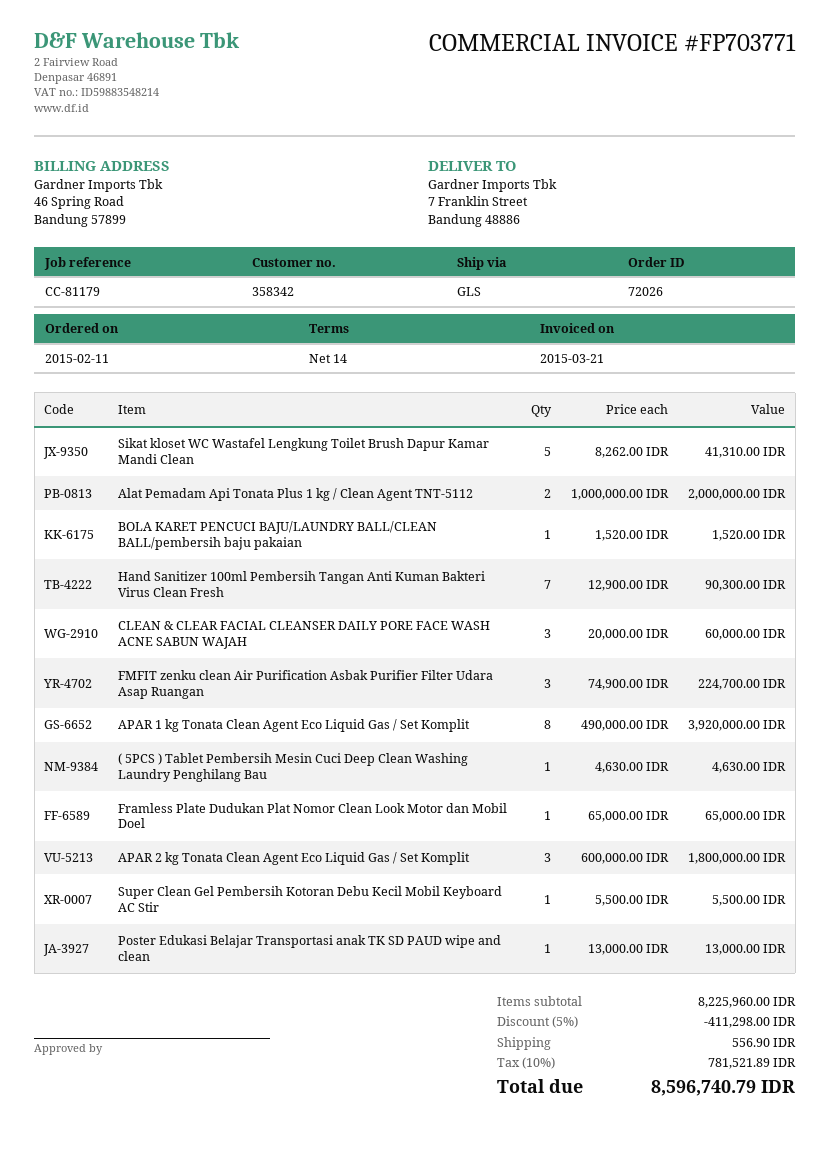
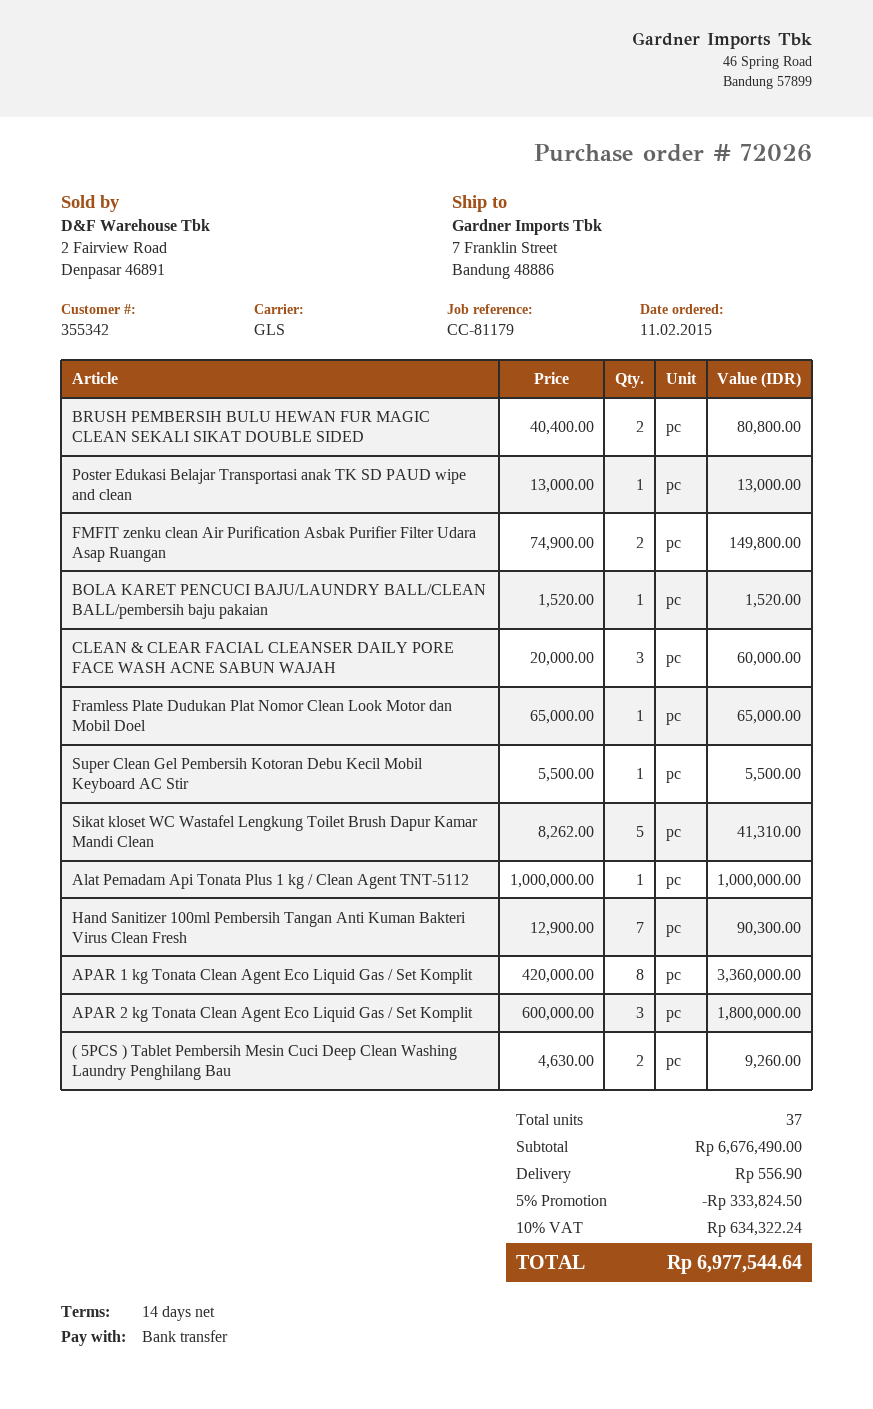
customer number: 358342 -> 355342
Alat Pemadam Api Tonata Plus 1 kg / Clean Agent TNT-5112: 2 x 1000000.00 = 2000000.00 -> 1 x 1000000.00 = 1000000.00
FMFIT zenku clean Air Purification Asbak Purifier Filter Udara Asap Ruangan: 3 x 74900.00 = 224700.00 -> 2 x 74900.00 = 149800.00
APAR 1 kg Tonata Clean Agent Eco Liquid Gas / Set Komplit: 8 x 490000.00 = 3920000.00 -> 8 x 420000.00 = 3360000.00
( 5PCS ) Tablet Pembersih Mesin Cuci Deep Clean Washing Laundry Penghilang Bau: 1 x 4630.00 = 4630.00 -> 2 x 4630.00 = 9260.00
BRUSH PEMBERSIH BULU HEWAN FUR MAGIC CLEAN SEKALI SIKAT DOUBLE SIDED: none -> 2 x 40400.00 = 80800.00
subtotal: 8225960.00 -> 6676490.00
discount: 5% = 411298.00 -> 5% = 333824.50
tax: 10% = 781521.89 -> 10% = 634322.24
total: 8596740.79 -> 6977544.64

